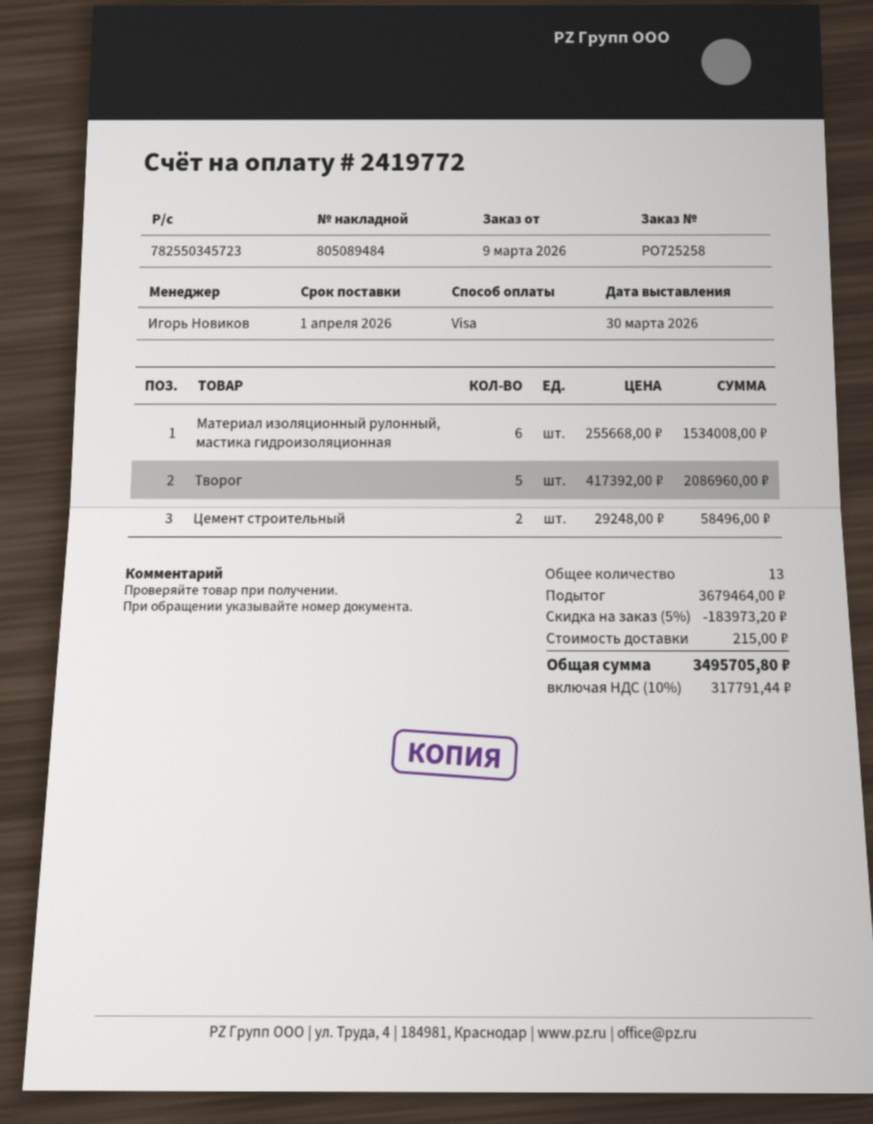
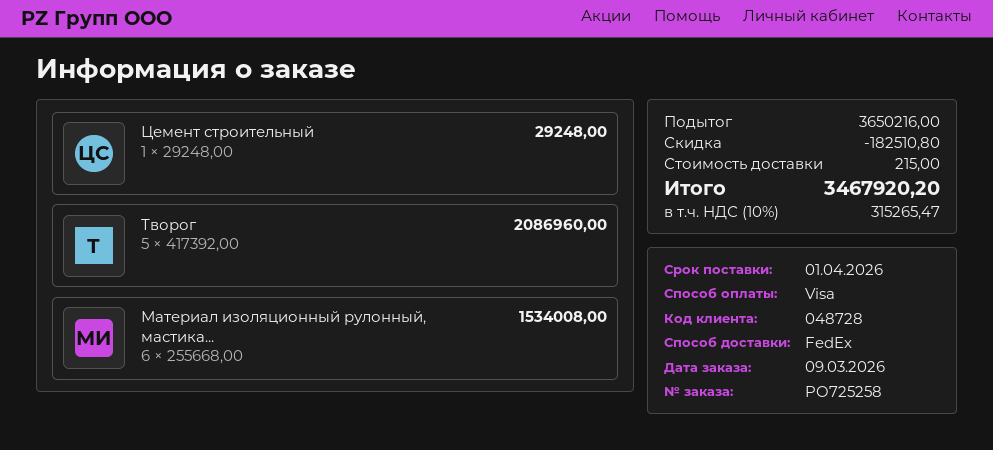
Цемент строительный: 2 x 29248.00 = 58496.00 -> 1 x 29248.00 = 29248.00
subtotal: 3679464.00 -> 3650216.00
discount: 183973.20 -> 182510.80
tax: 10% = 317791.44 -> 10% = 315265.47
total: 3495705.80 -> 3467920.20

